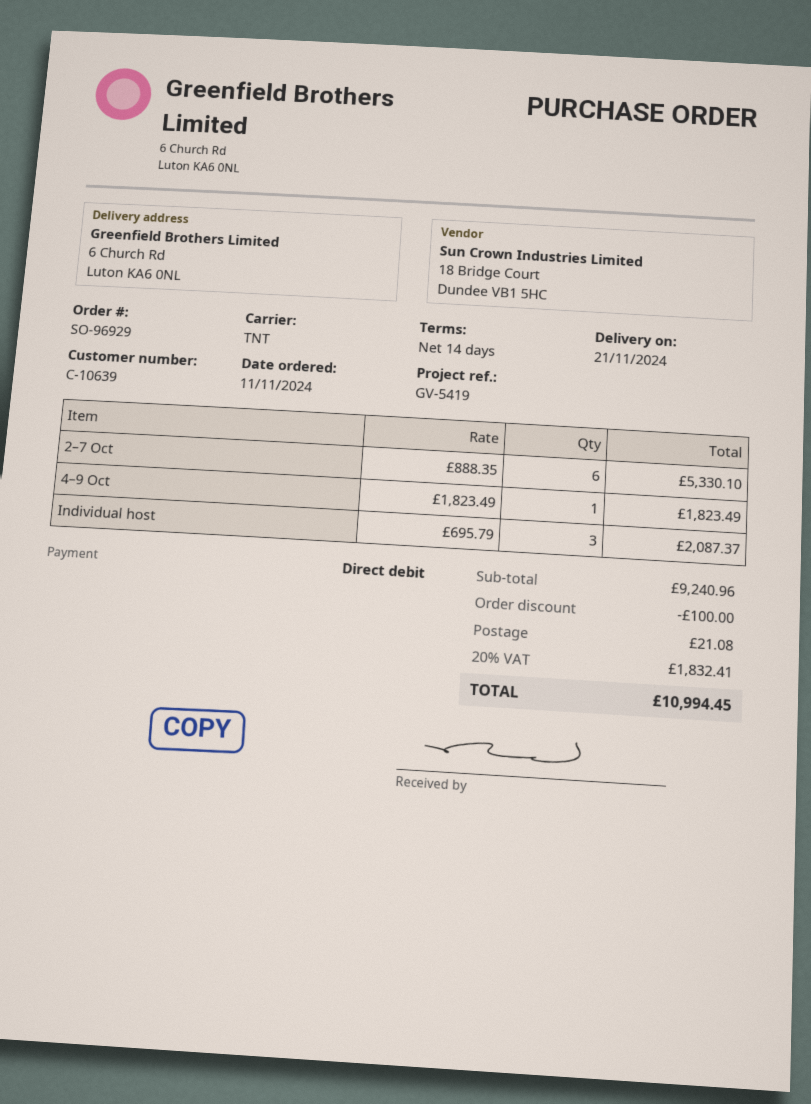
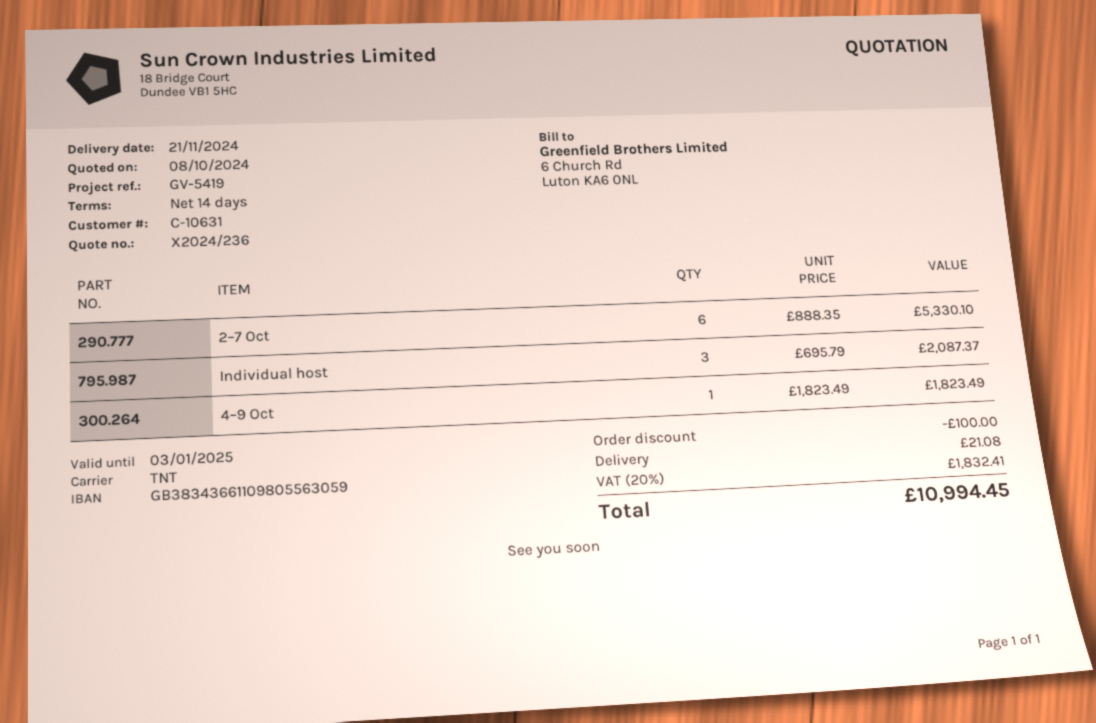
customer number: C-10639 -> C-10631

